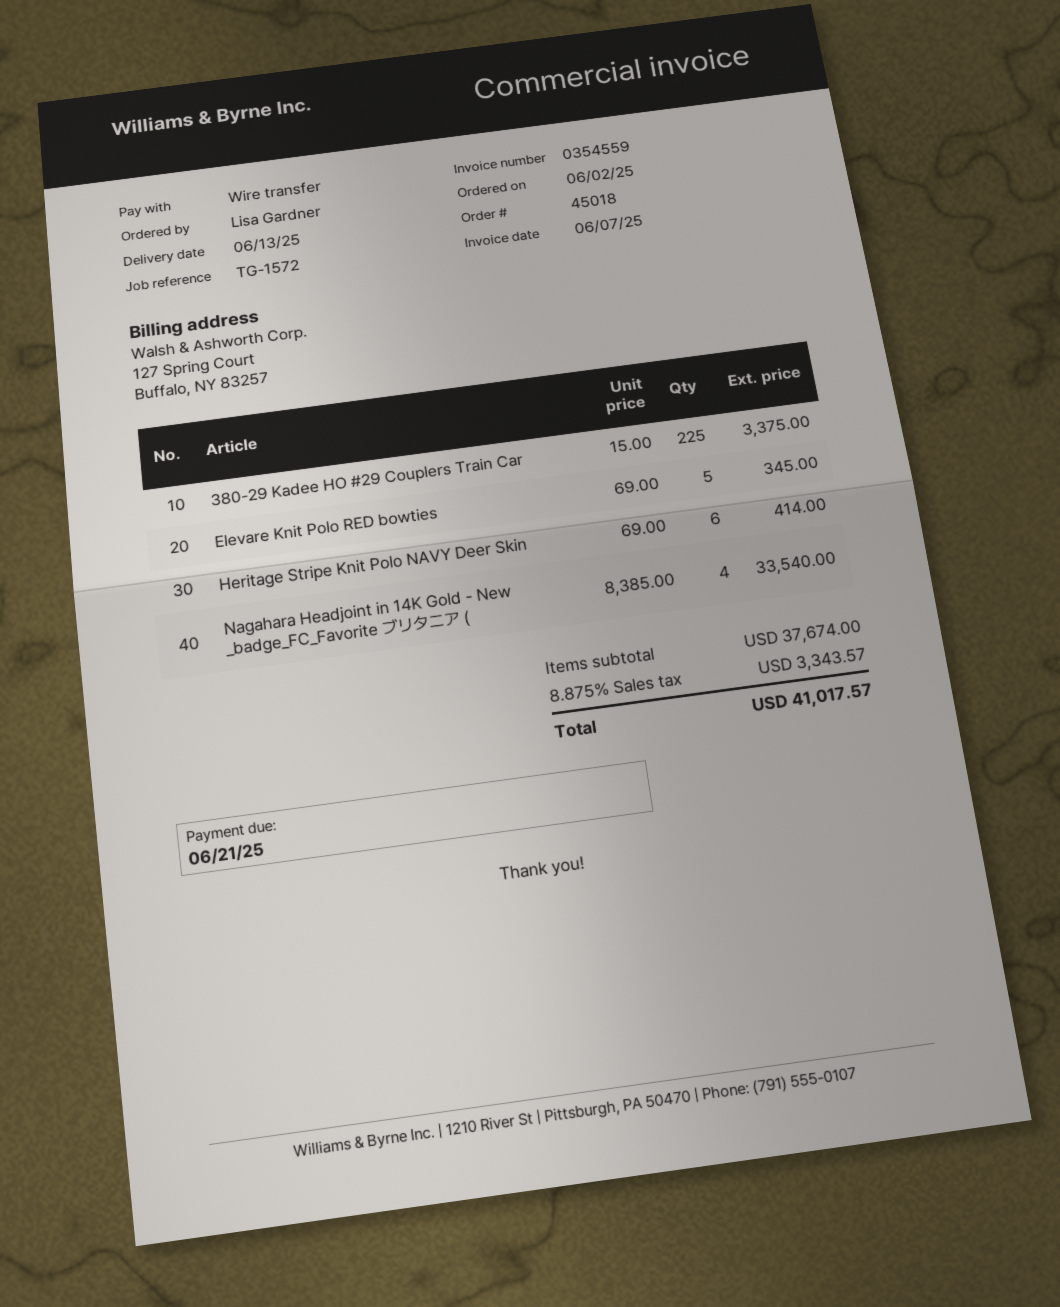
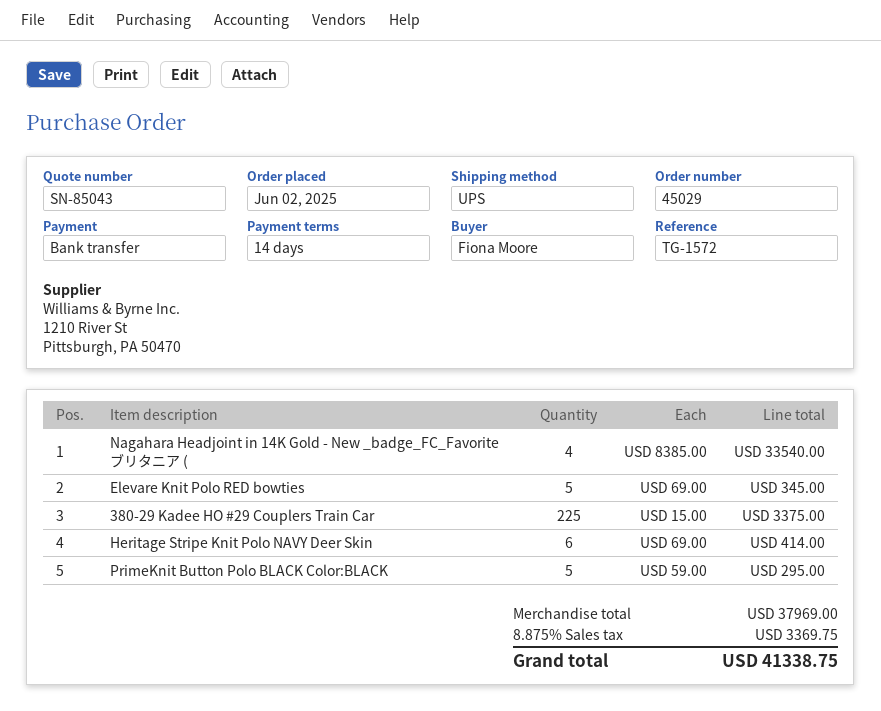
order number: 45018 -> 45029
ordered by: Lisa Gardner -> Fiona Moore
PrimeKnit Button Polo BLACK Color:BLACK: none -> 5 x 59.00 = 295.00
subtotal: 37674.00 -> 37969.00
tax: 8.875% = 3343.57 -> 8.875% = 3369.75
total: 41017.57 -> 41338.75

